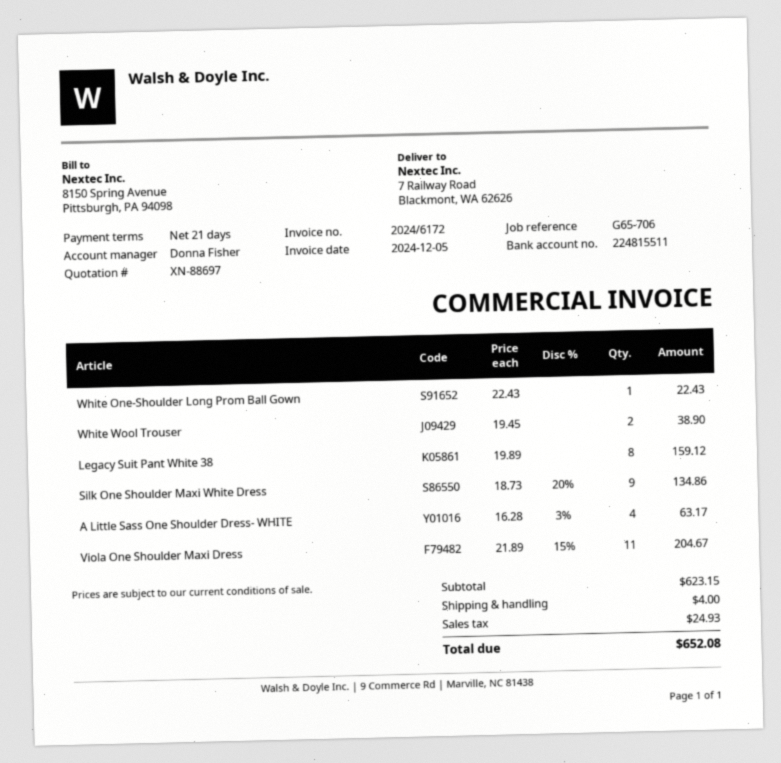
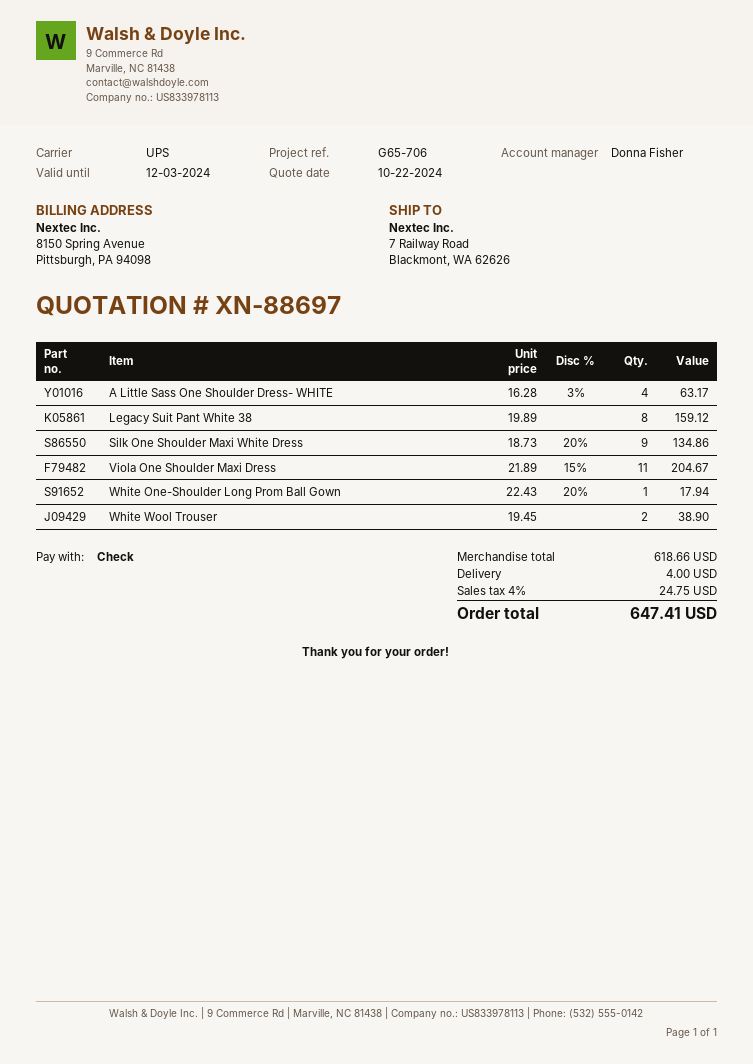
White One-Shoulder Long Prom Ball Gown: 1 x 22.43 = 22.43 -> 1 x 22.43 - 20% = 17.94
subtotal: 623.15 -> 618.66
tax: 24.93 -> 24.75
total: 652.08 -> 647.41

